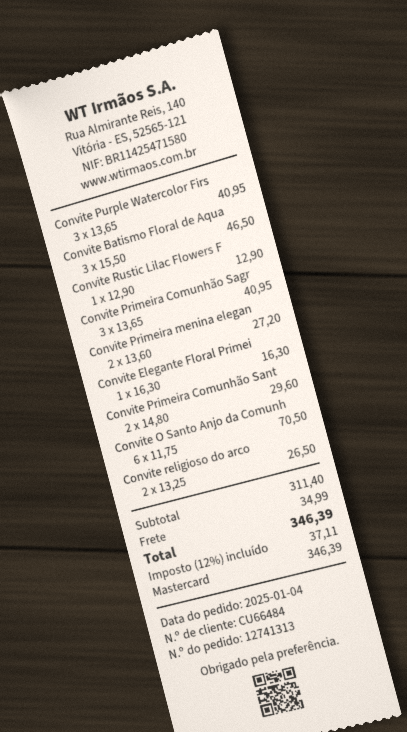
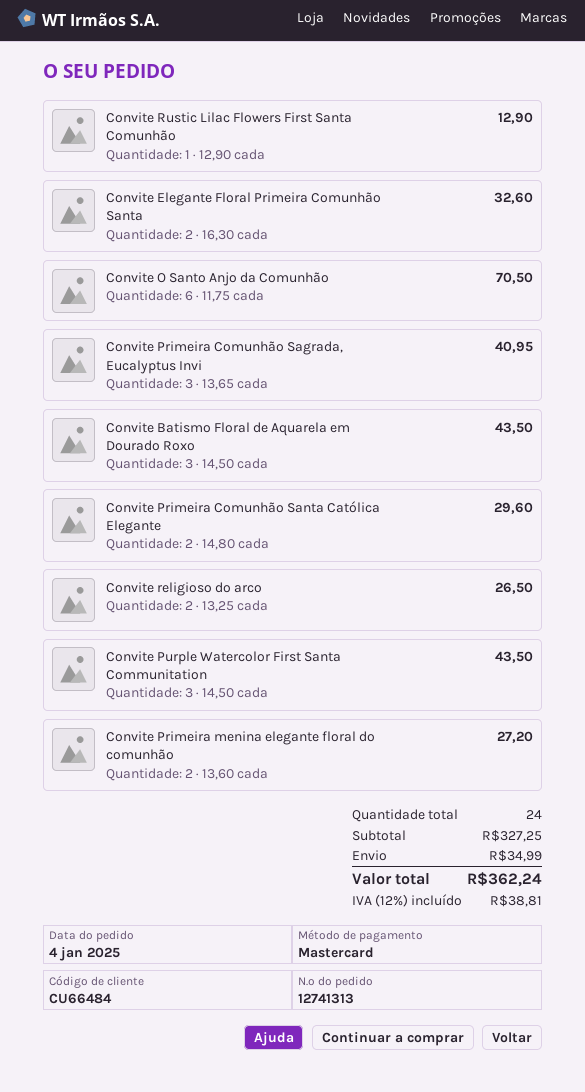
Convite Purple Watercolor Firs: 3 x 13.65 = 40.95 -> 3 x 14.50 = 43.50
Convite Batismo Floral de Aqua: 3 x 15.50 = 46.50 -> 3 x 14.50 = 43.50
Convite Elegante Floral Primei: 1 x 16.30 = 16.30 -> 2 x 16.30 = 32.60
subtotal: 311.40 -> 327.25
tax: 12% = 37.11 -> 12% = 38.81
total: 346.39 -> 362.24

